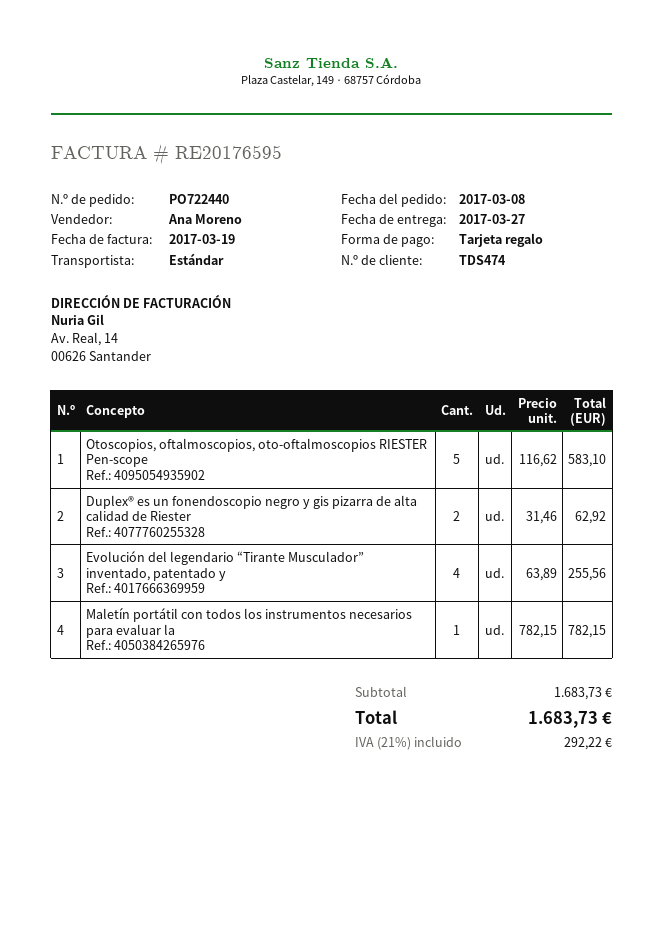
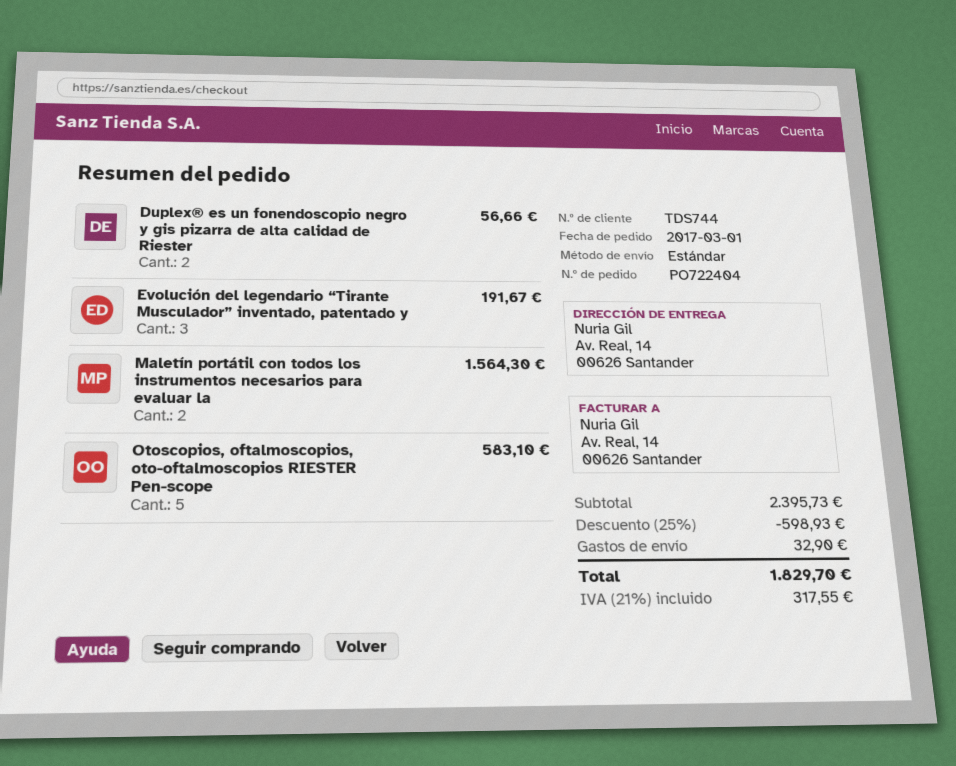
order number: PO722440 -> PO722404
order date: 2017-03-08 -> 2017-03-01
customer number: TDS474 -> TDS744
Duplex® es un fonendoscopio negro y gis pizarra de alta calidad de Riester: 2 for 62.92 -> 2 for 56.66
Evolución del legendario “Tirante Musculador” inventado, patentado y: 4 for 255.56 -> 3 for 191.67
Maletín portátil con todos los instrumentos necesarios para evaluar la: 1 for 782.15 -> 2 for 1564.30
subtotal: 1683.73 -> 2395.73
discount: none -> 25% = 598.93
shipping: none -> 32.90
tax: 21% = 292.22 -> 21% = 317.55
total: 1683.73 -> 1829.70

